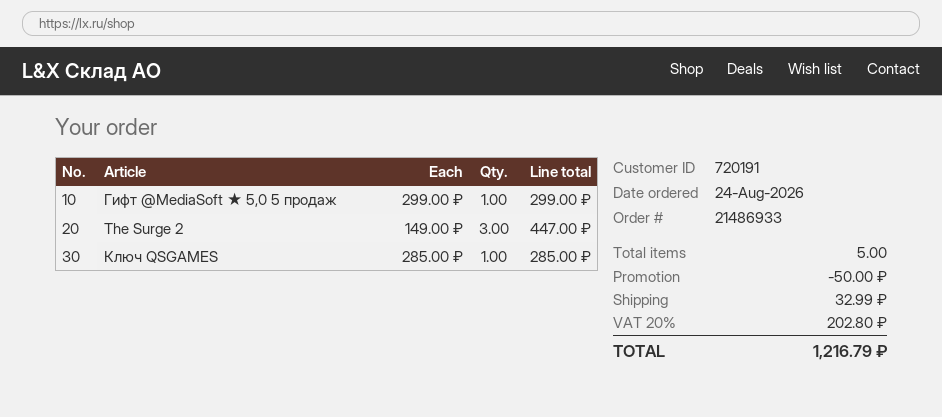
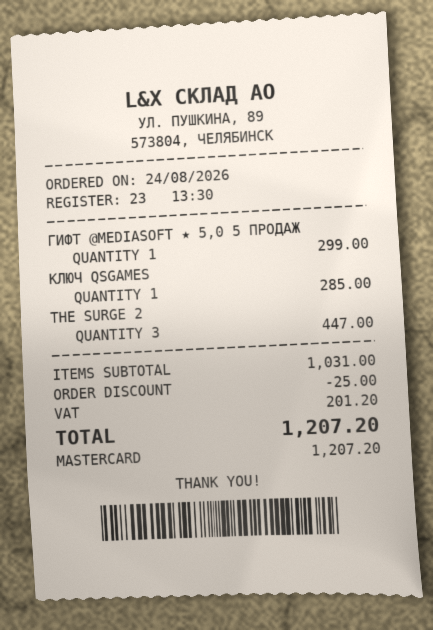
discount: 50.00 -> 25.00
shipping: 32.99 -> none
tax: 202.80 -> 201.20
total: 1216.79 -> 1207.20

